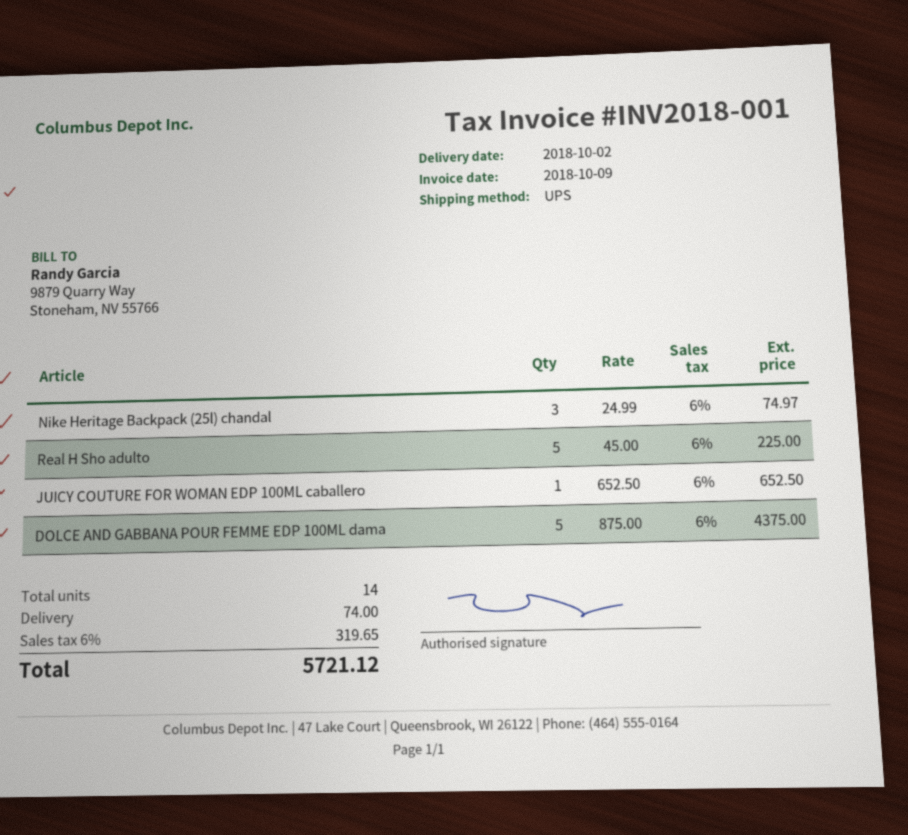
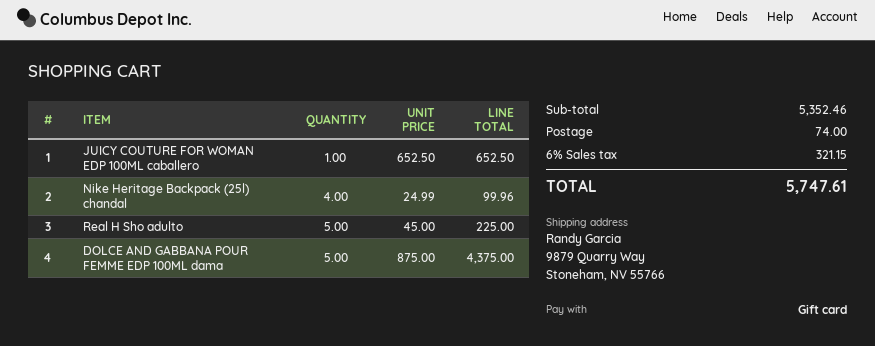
Nike Heritage Backpack (25l) chandal: 3 x 24.99 = 74.97 -> 4 x 24.99 = 99.96
tax: 6% = 319.65 -> 6% = 321.15
total: 5721.12 -> 5747.61

